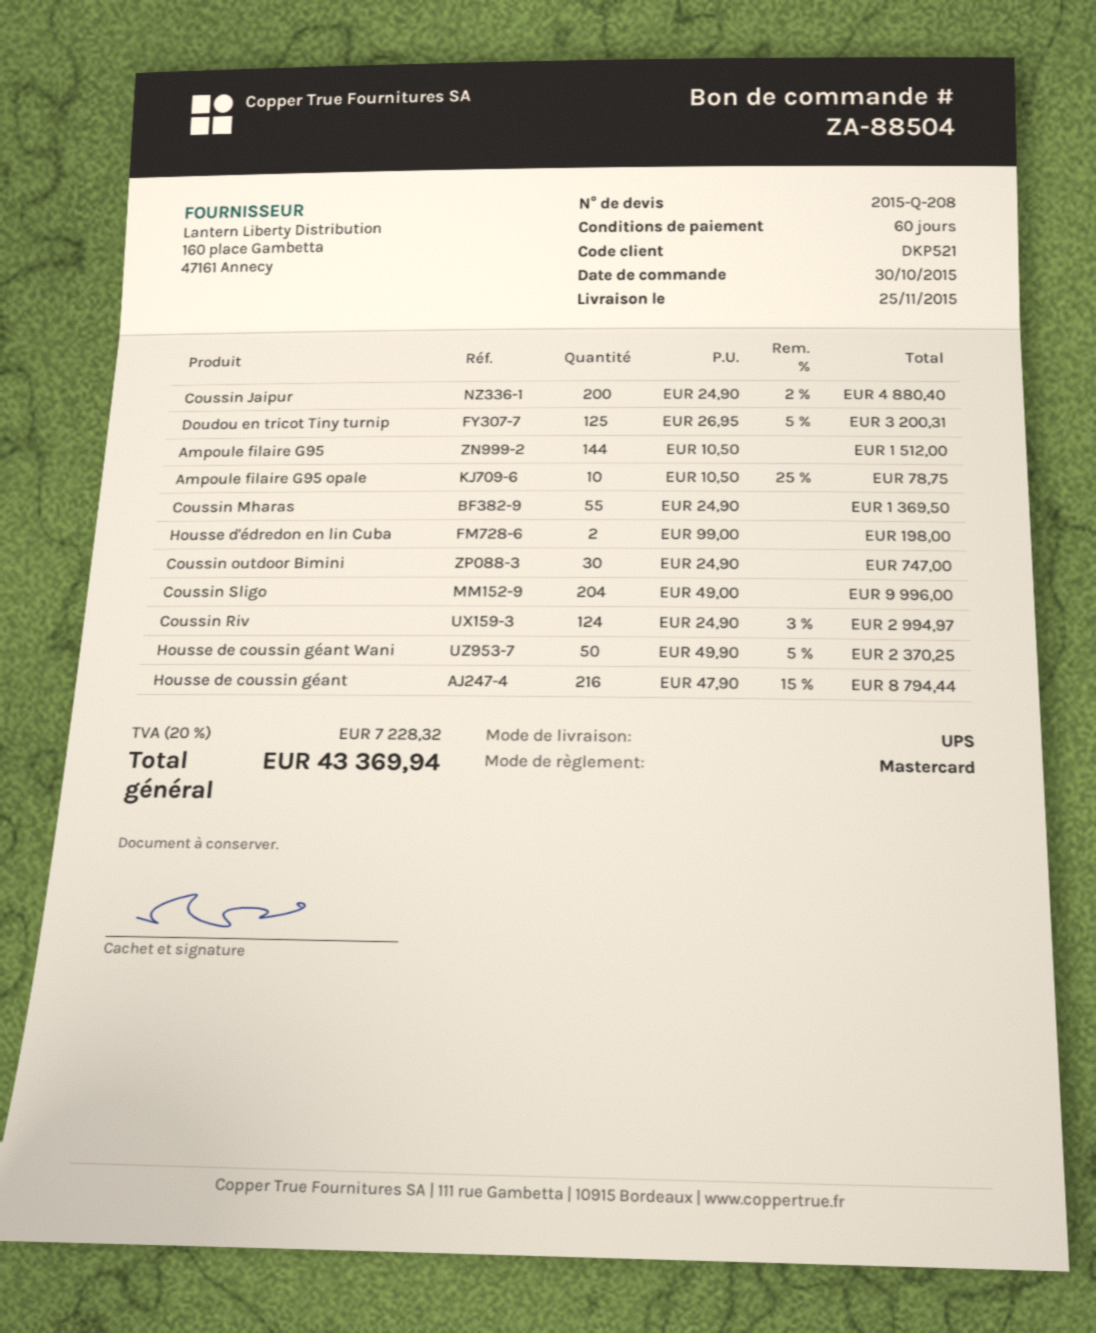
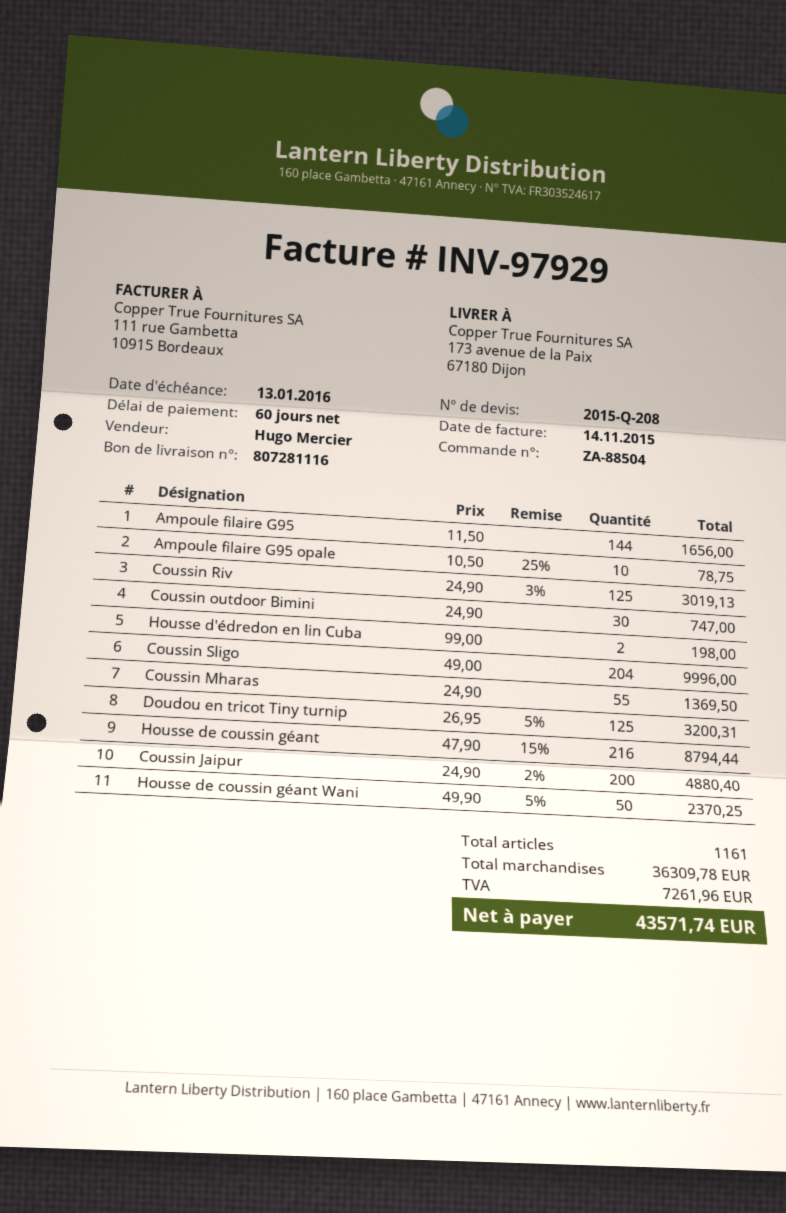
Ampoule filaire G95: 144 x 10.50 = 1512.00 -> 144 x 11.50 = 1656.00
Coussin Riv: 124 x 24.90 - 3% = 2994.97 -> 125 x 24.90 - 3% = 3019.13
tax: 7228.32 -> 7261.96
total: 43369.94 -> 43571.74

